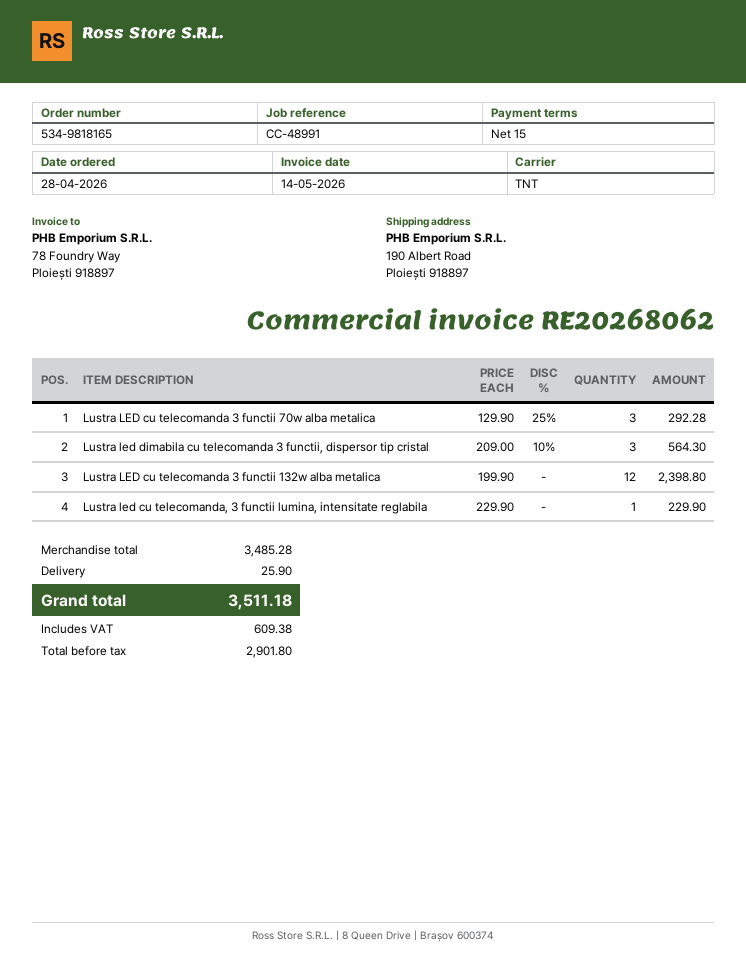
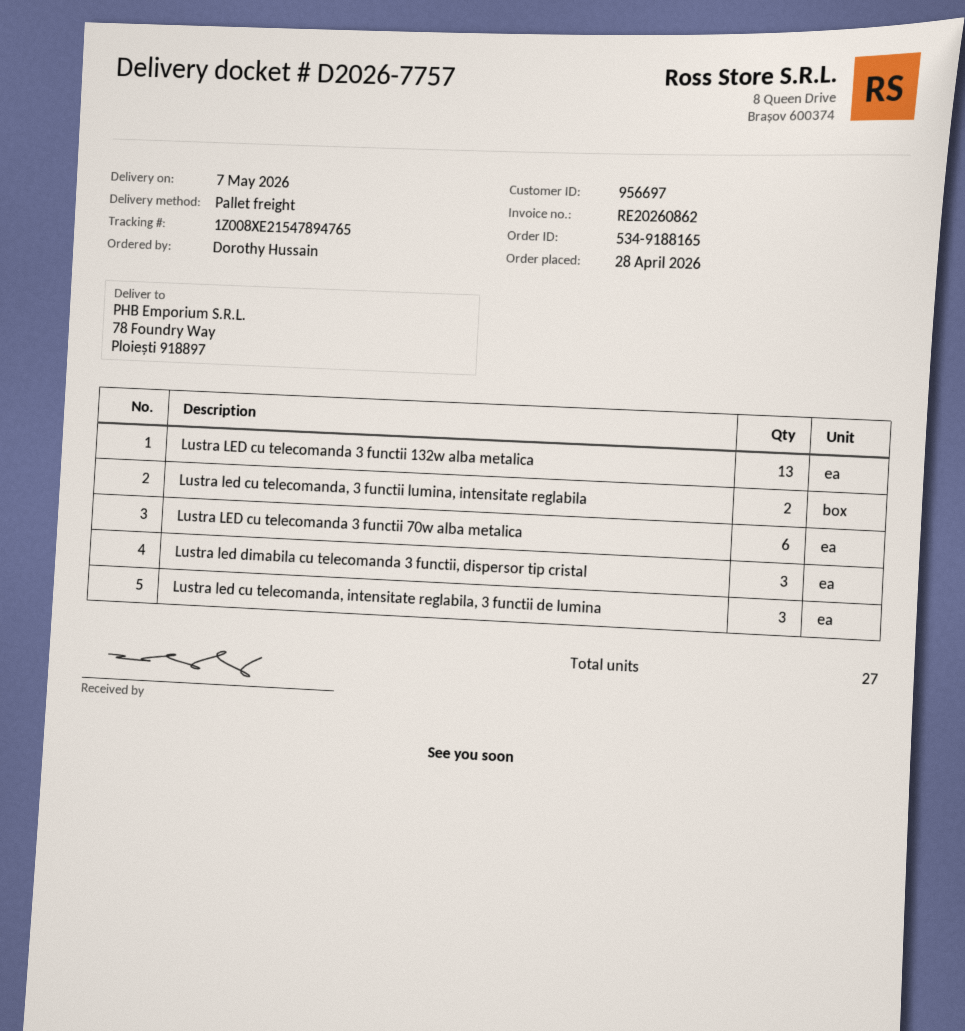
order number: 534-9818165 -> 534-9188165
invoice number: RE20268062 -> RE20260862
shipping method: TNT -> pallet freight
ship to: 190 Albert Road, Ploiești 918897 -> 78 Foundry Way, Ploiești 918897
Lustra LED cu telecomanda 3 functii 70w alba metalica: 3 -> 6
Lustra LED cu telecomanda 3 functii 132w alba metalica: 12 -> 13
Lustra led cu telecomanda, 3 functii lumina, intensitate reglabila: 1 -> 2
Lustra led cu telecomanda, intensitate reglabila, 3 functii de lumina: none -> 3

